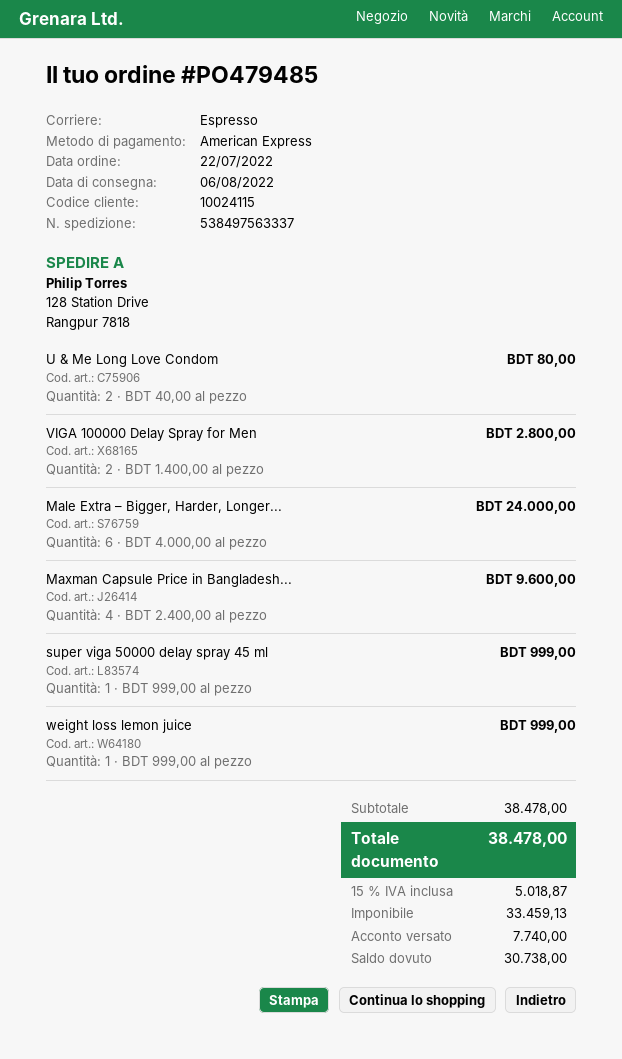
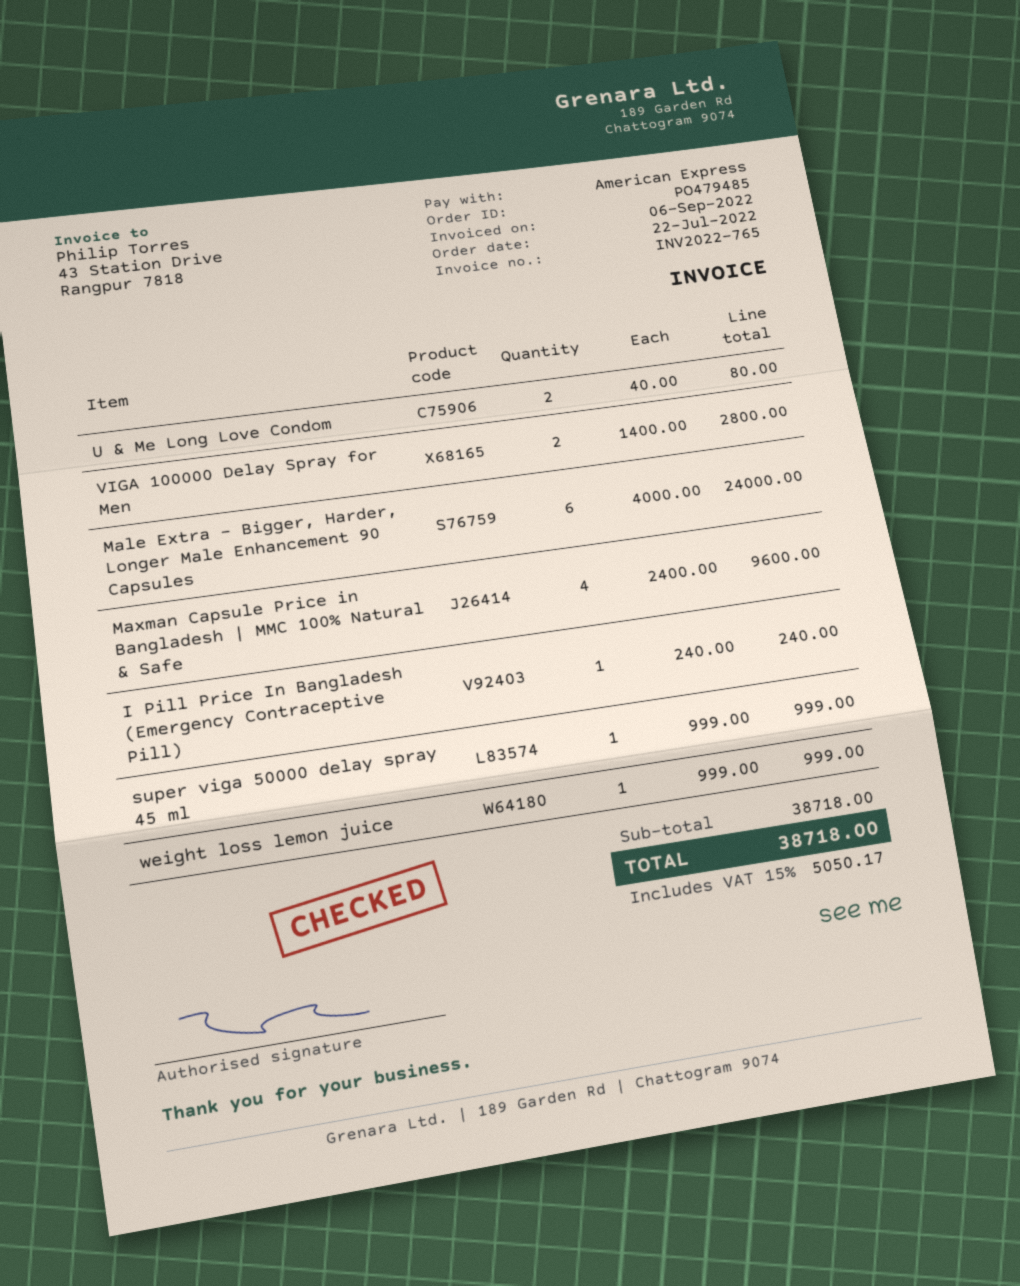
I Pill Price In Bangladesh (Emergency Contraceptive Pill): none -> 1 x 240.00 = 240.00
subtotal: 38478.00 -> 38718.00
tax: 15% = 5018.87 -> 15% = 5050.17
total: 38478.00 -> 38718.00

